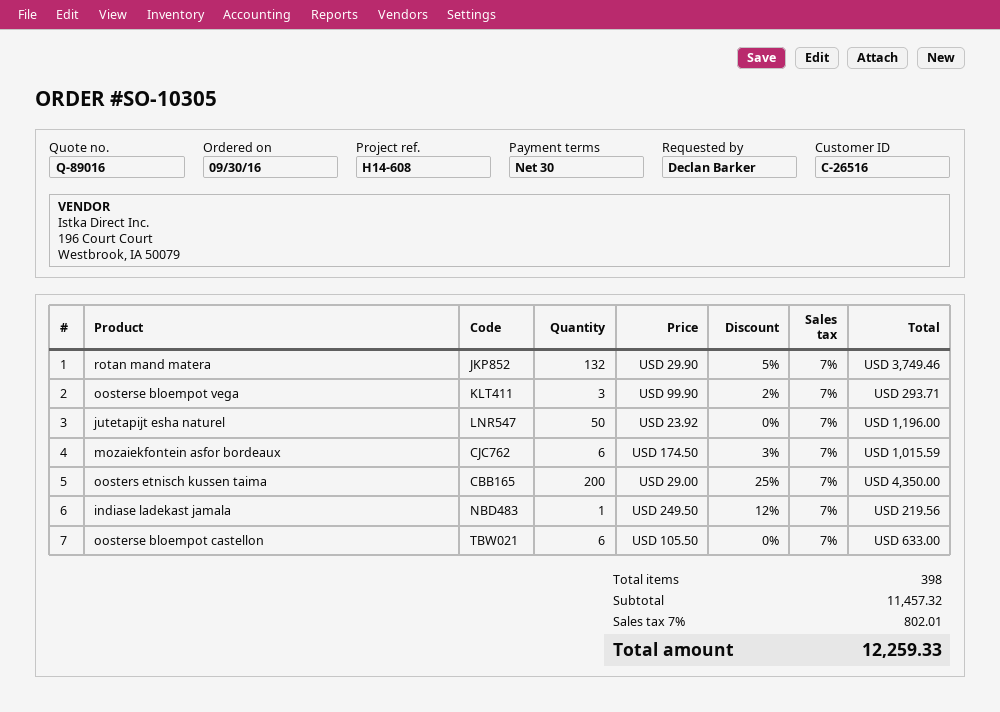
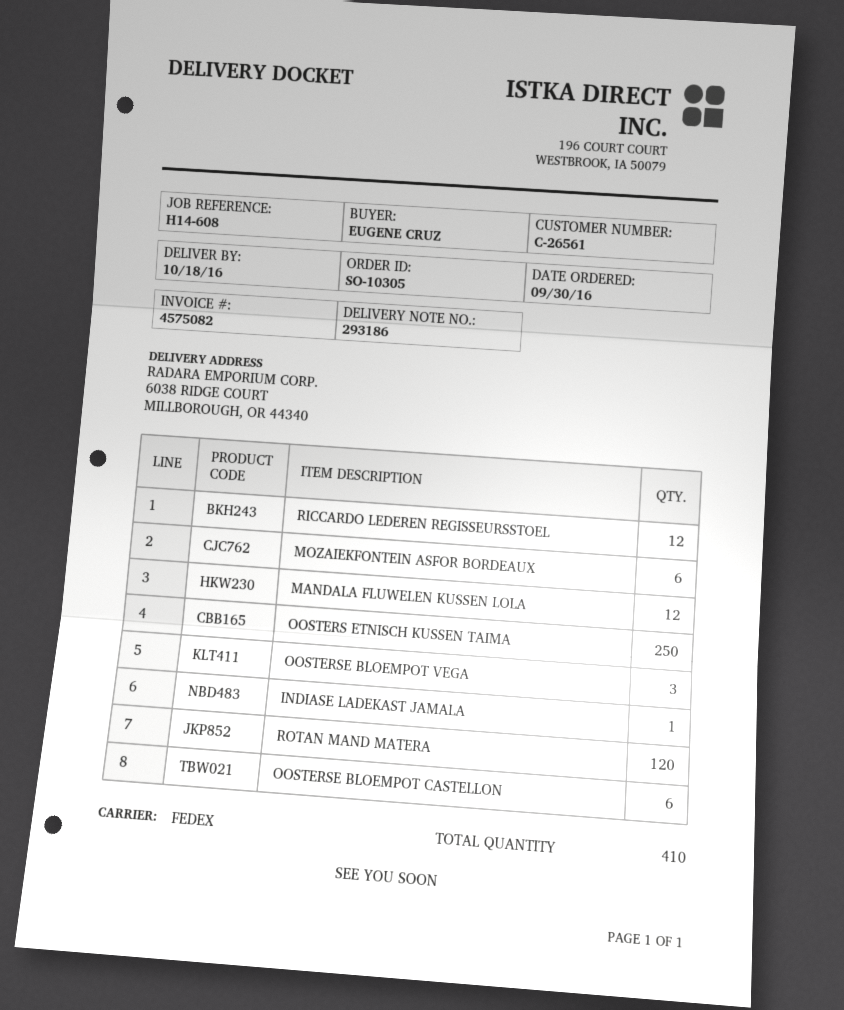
customer number: C-26516 -> C-26561
ordered by: Declan Barker -> EUGENE CRUZ
rotan mand matera: 132 -> 120
jutetapijt esha naturel: 50 -> none
oosters etnisch kussen taima: 200 -> 250
RICCARDO LEDEREN REGISSEURSSTOEL: none -> 12
MANDALA FLUWELEN KUSSEN LOLA: none -> 12
total quantity: 398 -> 410

